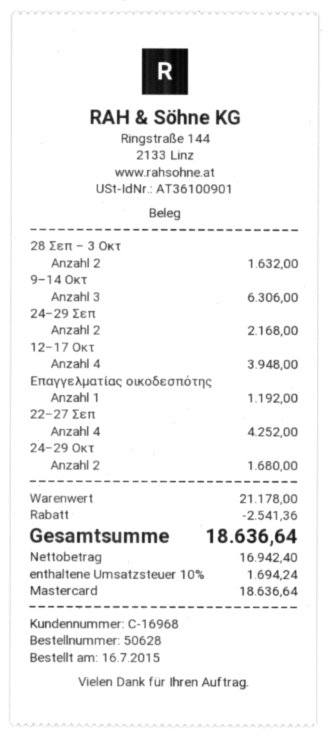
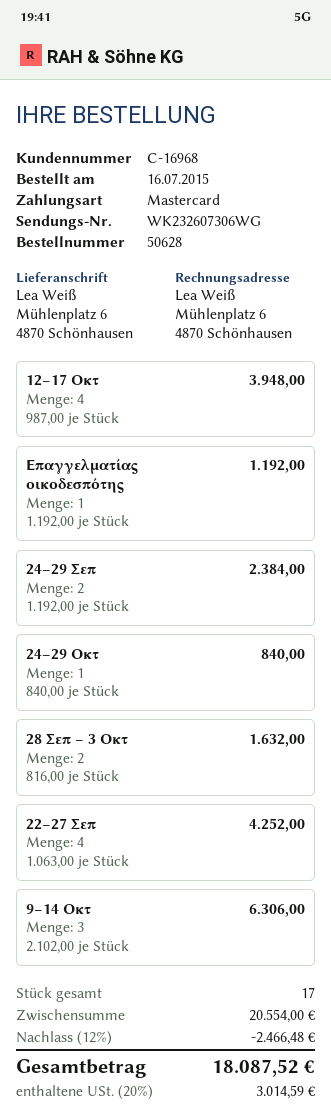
24–29 Σεπ: 2 for 2168.00 -> 2 for 2384.00
24–29 Οκτ: 2 for 1680.00 -> 1 for 840.00
subtotal: 21178.00 -> 20554.00
discount: 2541.36 -> 2466.48
tax: 10% = 1694.24 -> 20% = 3014.59
total: 18636.64 -> 18087.52

